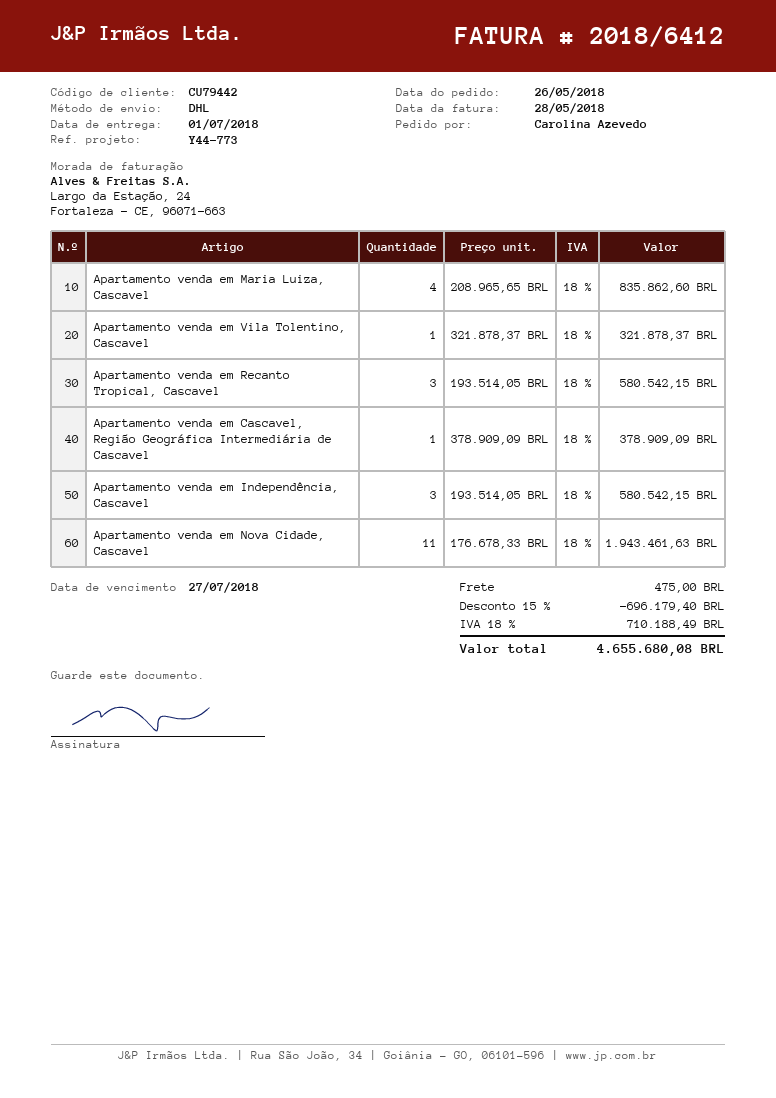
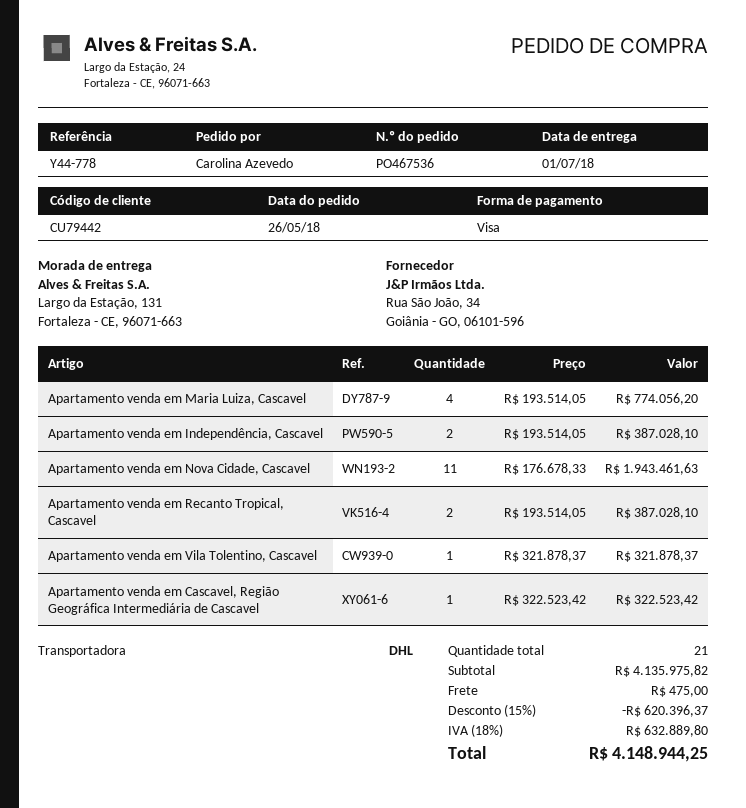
reference: Y44-773 -> Y44-778
Apartamento venda em Maria Luiza, Cascavel: 4 x 208965.65 = 835862.60 -> 4 x 193514.05 = 774056.20
Apartamento venda em Recanto Tropical, Cascavel: 3 x 193514.05 = 580542.15 -> 2 x 193514.05 = 387028.10
Apartamento venda em Cascavel, Região Geográfica Intermediária de Cascavel: 1 x 378909.09 = 378909.09 -> 1 x 322523.42 = 322523.42
Apartamento venda em Independência, Cascavel: 3 x 193514.05 = 580542.15 -> 2 x 193514.05 = 387028.10
discount: 15% = 696179.40 -> 15% = 620396.37
tax: 18% = 710188.49 -> 18% = 632889.80
total: 4655680.08 -> 4148944.25

